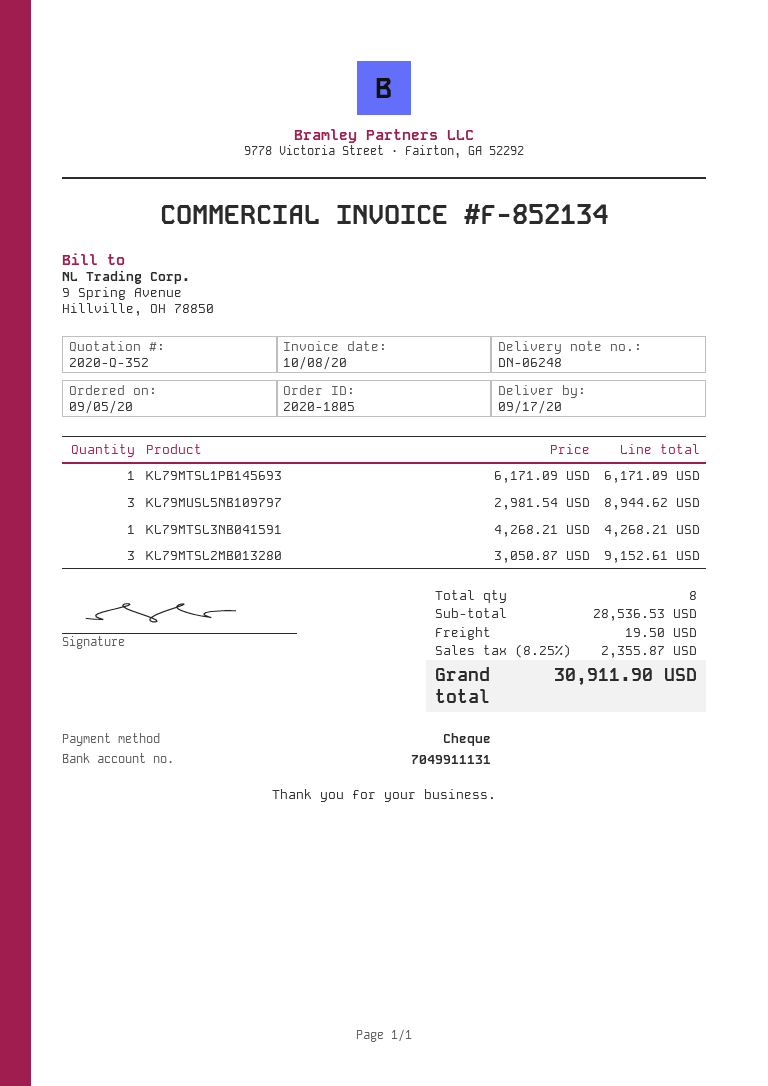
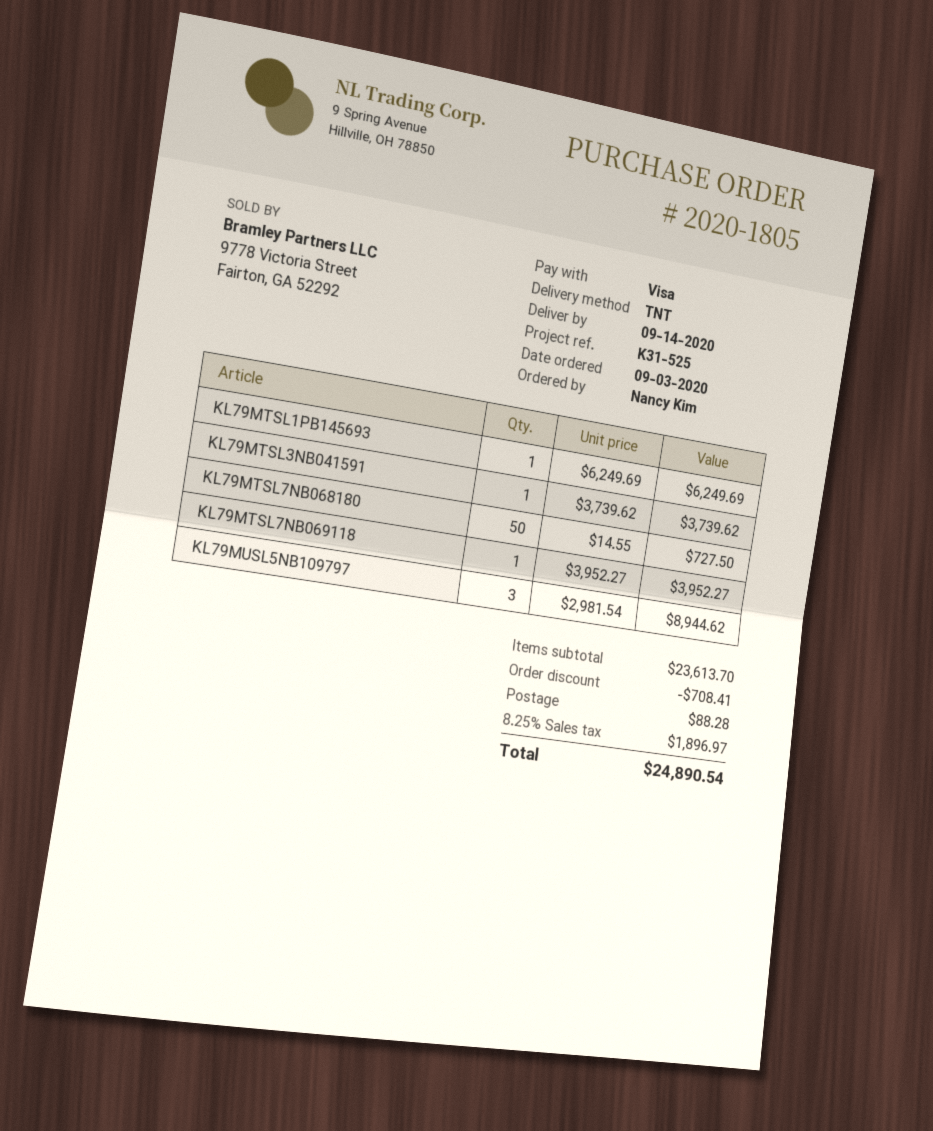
order date: 2020-09-05 -> 2020-09-03
delivery date: 2020-09-17 -> 2020-09-14
payment method: cheque -> Visa
KL79MTSL1PB145693: 1 x 6171.09 = 6171.09 -> 1 x 6249.69 = 6249.69
KL79MTSL3NB041591: 1 x 4268.21 = 4268.21 -> 1 x 3739.62 = 3739.62
KL79MTSL2MB013280: 3 x 3050.87 = 9152.61 -> none
KL79MTSL7NB068180: none -> 50 x 14.55 = 727.50
KL79MTSL7NB069118: none -> 1 x 3952.27 = 3952.27
subtotal: 28536.53 -> 23613.70
discount: none -> 708.41
shipping: 19.50 -> 88.28
tax: 8.25% = 2355.87 -> 8.25% = 1896.97
total: 30911.90 -> 24890.54

